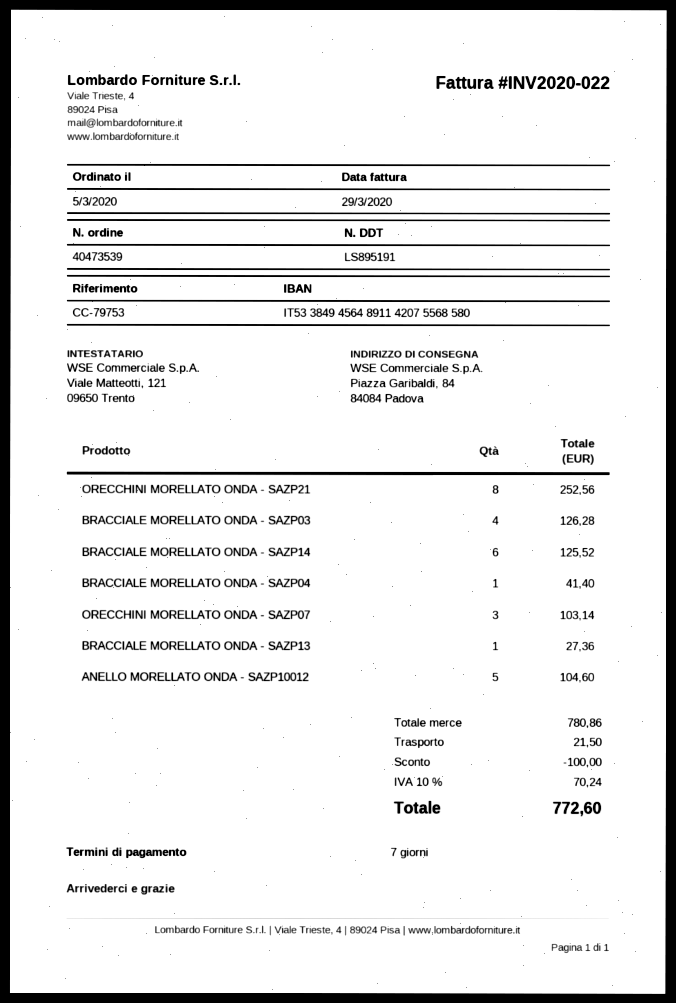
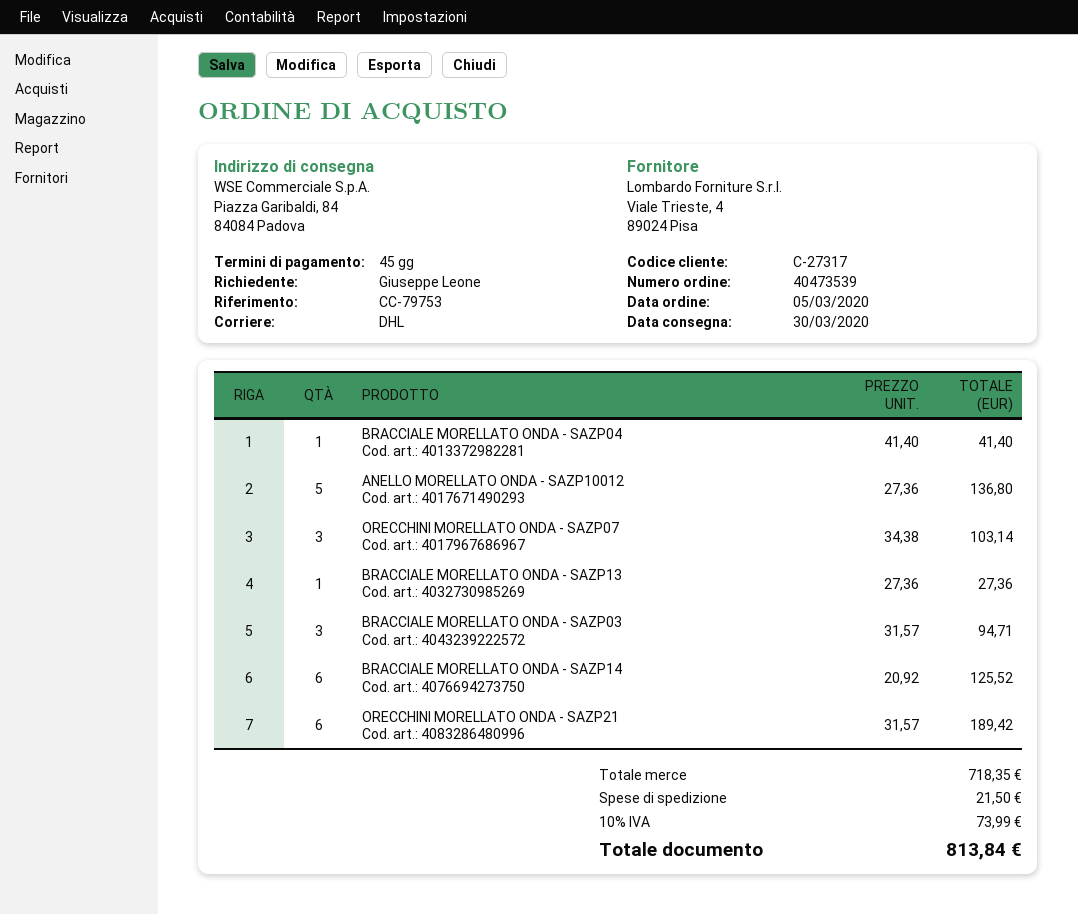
payment terms: 7 days -> 45 days
ORECCHINI MORELLATO ONDA - SAZP21: 8 for 252.56 -> 6 for 189.42
BRACCIALE MORELLATO ONDA - SAZP03: 4 for 126.28 -> 3 for 94.71
ANELLO MORELLATO ONDA - SAZP10012: 5 for 104.60 -> 5 for 136.80
subtotal: 780.86 -> 718.35
discount: 100.00 -> none
tax: 10% = 70.24 -> 10% = 73.99
total: 772.60 -> 813.84

